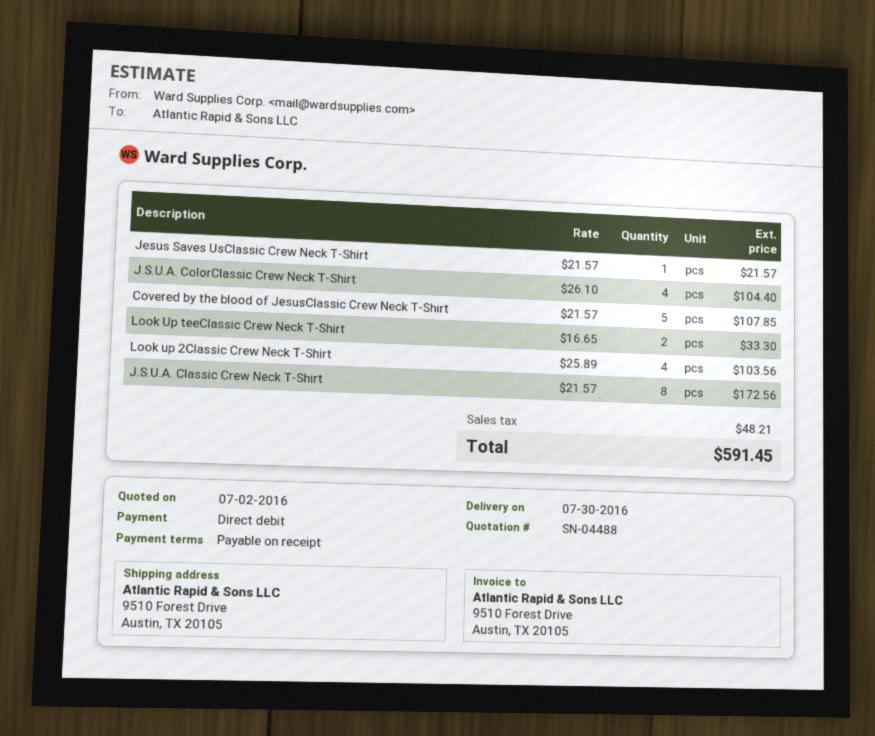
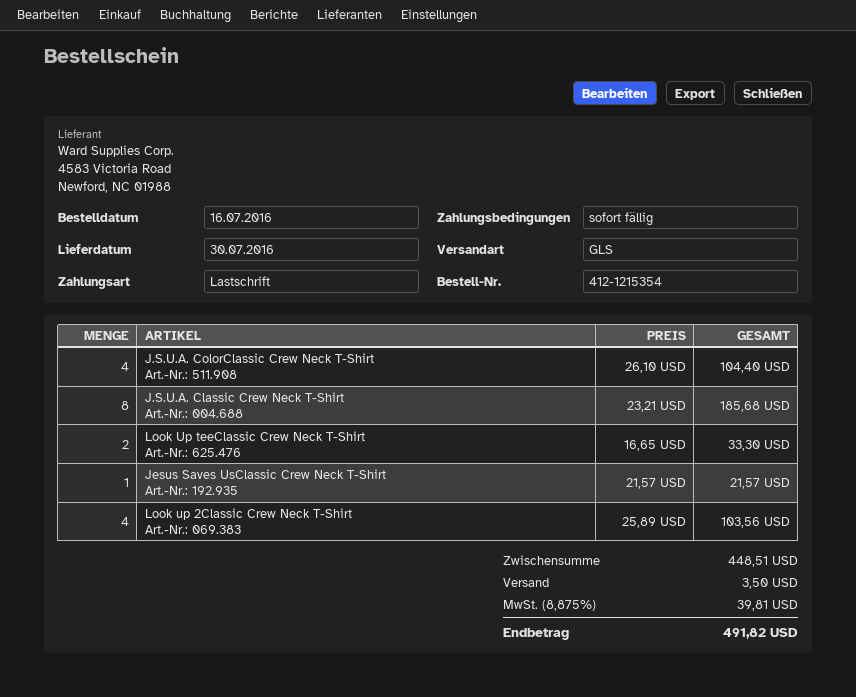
Covered by the blood of JesusClassic Crew Neck T-Shirt: 5 x 21.57 = 107.85 -> none
J.S.U.A. Classic Crew Neck T-Shirt: 8 x 21.57 = 172.56 -> 8 x 23.21 = 185.68
shipping: none -> 3.50
tax: 48.21 -> 39.81
total: 591.45 -> 491.82

